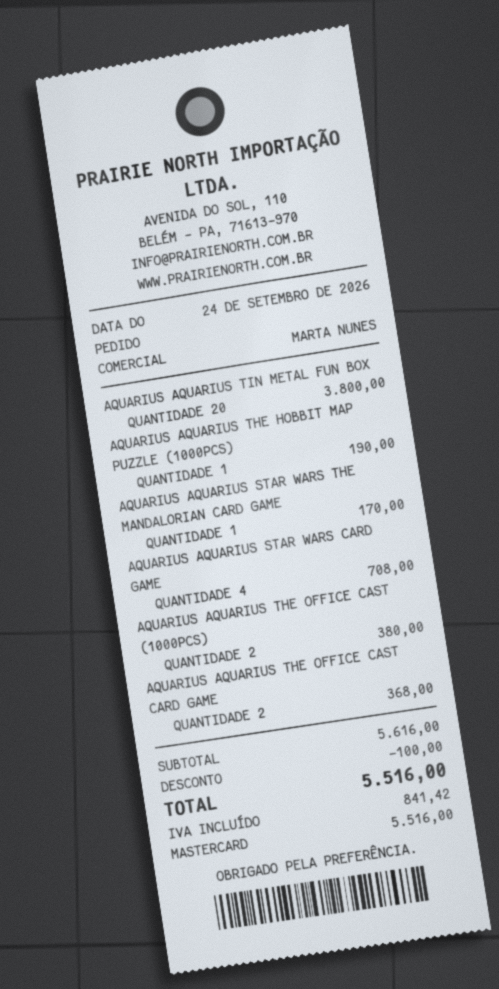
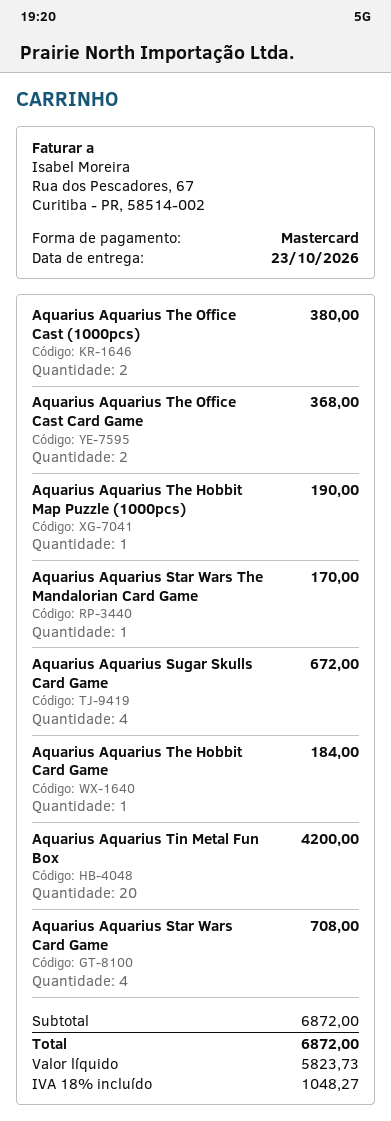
AQUARIUS AQUARIUS TIN METAL FUN BOX: 20 for 3800.00 -> 20 for 4200.00
Aquarius Aquarius Sugar Skulls Card Game: none -> 4 for 672.00
Aquarius Aquarius The Hobbit Card Game: none -> 1 for 184.00
subtotal: 5616.00 -> 6872.00
discount: 100.00 -> none
tax: 841.42 -> 1048.27
total: 5516.00 -> 6872.00

